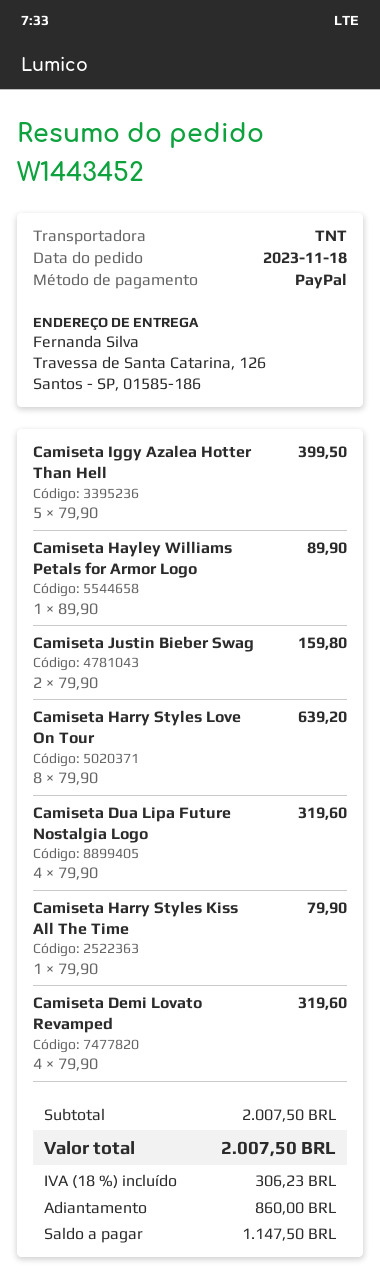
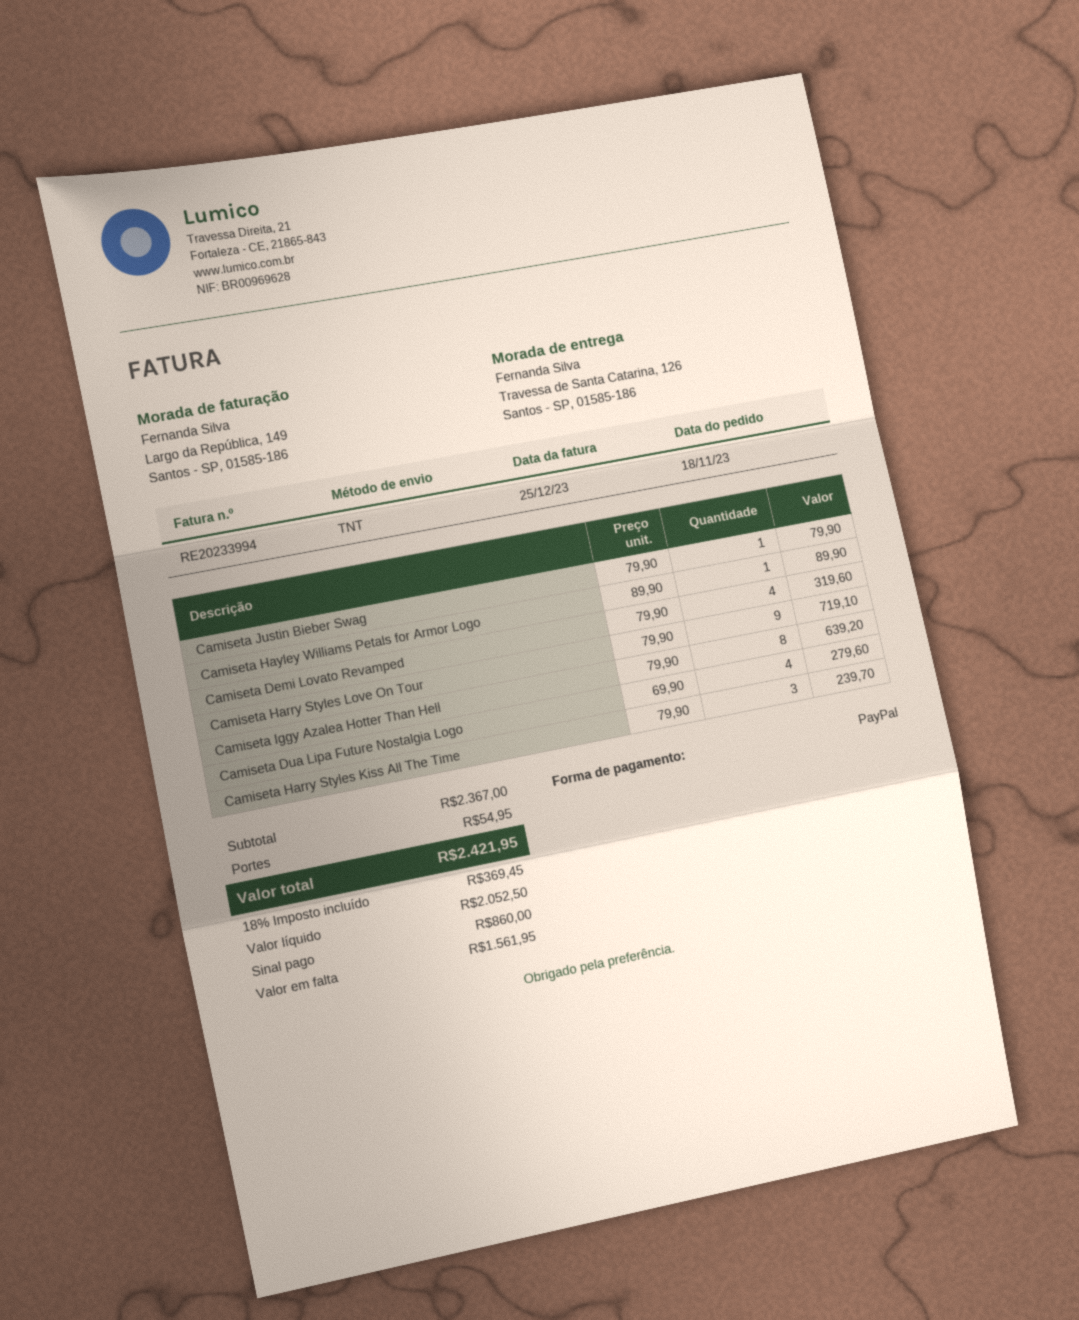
Camiseta Iggy Azalea Hotter Than Hell: 5 x 79.90 = 399.50 -> 8 x 79.90 = 639.20
Camiseta Justin Bieber Swag: 2 x 79.90 = 159.80 -> 1 x 79.90 = 79.90
Camiseta Harry Styles Love On Tour: 8 x 79.90 = 639.20 -> 9 x 79.90 = 719.10
Camiseta Dua Lipa Future Nostalgia Logo: 4 x 79.90 = 319.60 -> 4 x 69.90 = 279.60
Camiseta Harry Styles Kiss All The Time: 1 x 79.90 = 79.90 -> 3 x 79.90 = 239.70
subtotal: 2007.50 -> 2367.00
shipping: none -> 54.95
tax: 18% = 306.23 -> 18% = 369.45
total: 2007.50 -> 2421.95
balance: 1147.50 -> 1561.95

